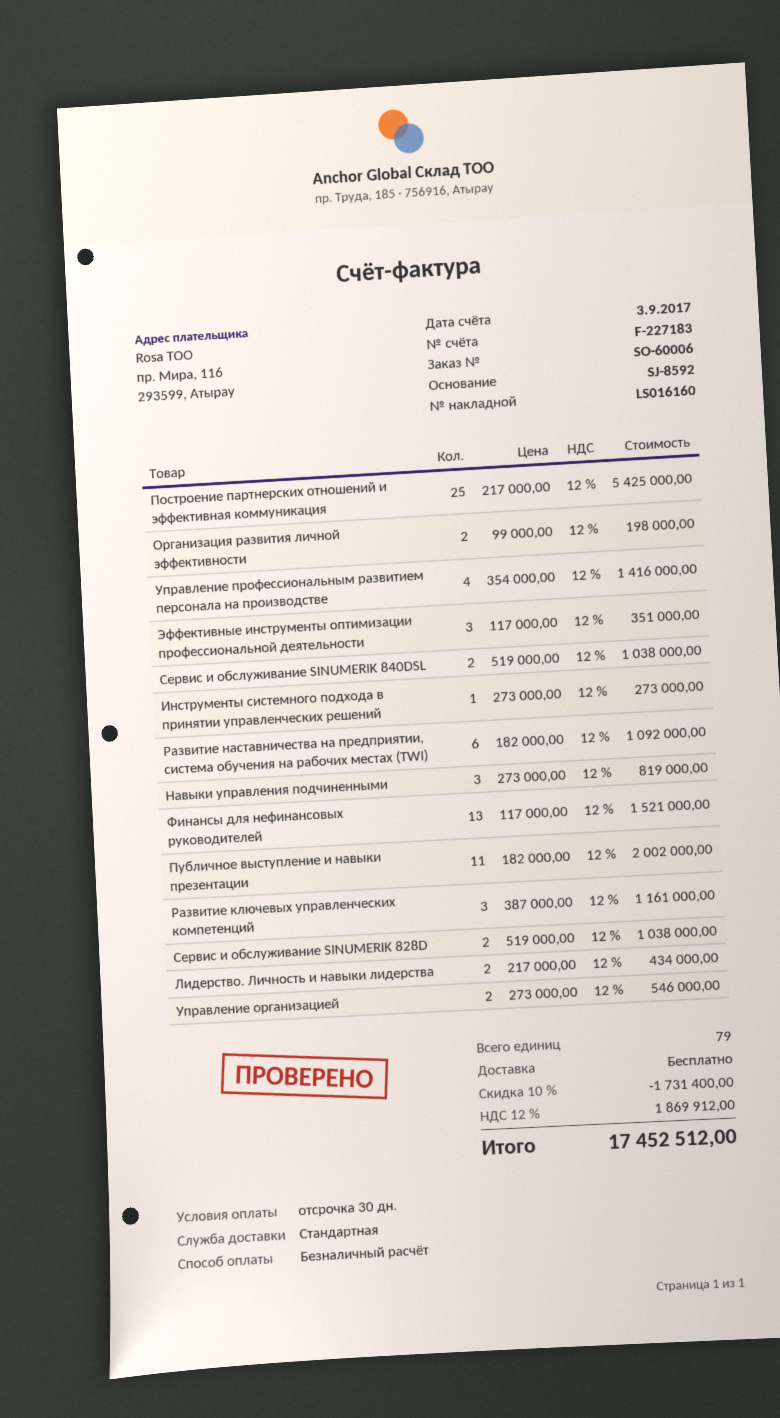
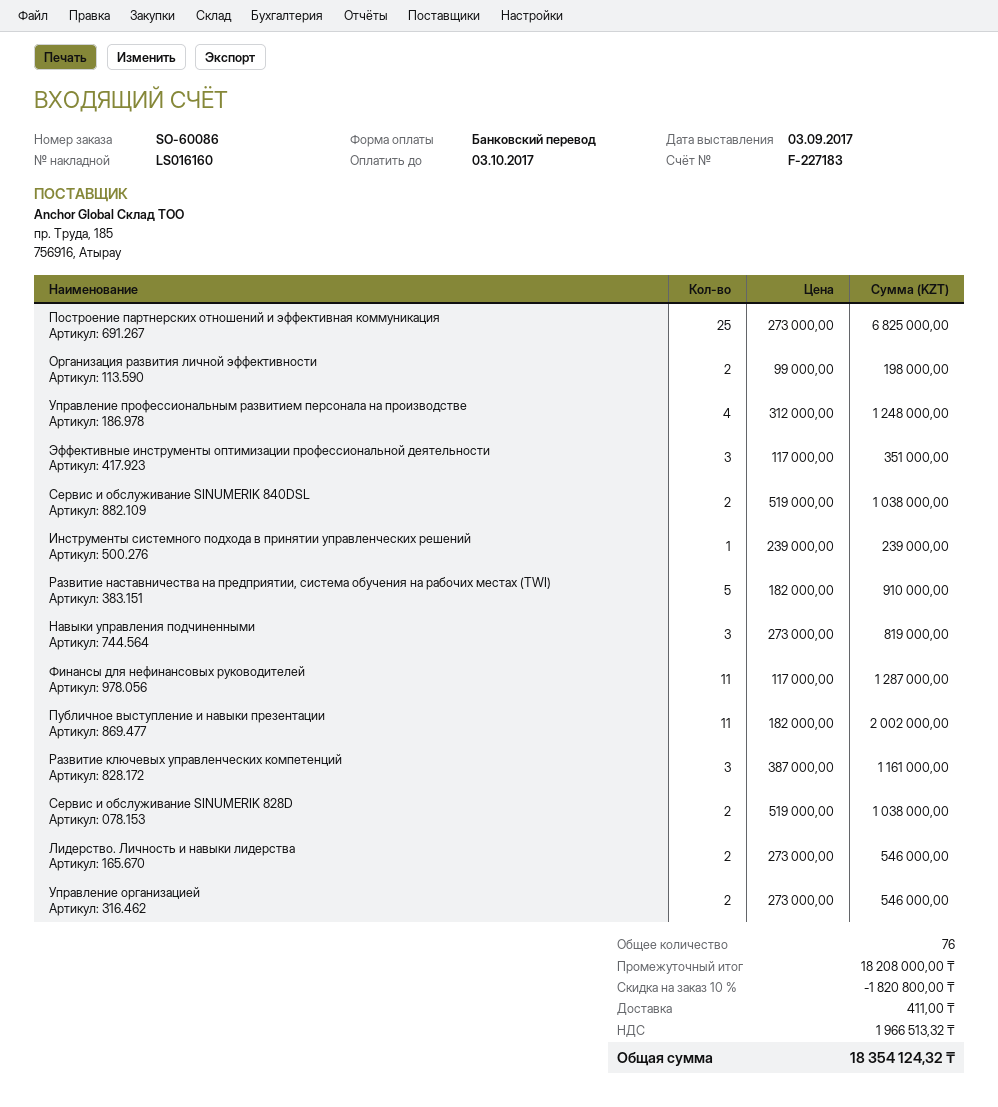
order number: SO-60006 -> SO-60086
Построение партнерских отношений и эффективная коммуникация: 25 x 217000.00 = 5425000.00 -> 25 x 273000.00 = 6825000.00
Управление профессиональным развитием персонала на производстве: 4 x 354000.00 = 1416000.00 -> 4 x 312000.00 = 1248000.00
Инструменты системного подхода в принятии управленческих решений: 1 x 273000.00 = 273000.00 -> 1 x 239000.00 = 239000.00
Развитие наставничества на предприятии, система обучения на рабочих местах (TWI): 6 x 182000.00 = 1092000.00 -> 5 x 182000.00 = 910000.00
Финансы для нефинансовых руководителей: 13 x 117000.00 = 1521000.00 -> 11 x 117000.00 = 1287000.00
Лидерство. Личность и навыки лидерства: 2 x 217000.00 = 434000.00 -> 2 x 273000.00 = 546000.00
total quantity: 79 -> 76
discount: 10% = 1731400.00 -> 10% = 1820800.00
shipping: 0.00 -> 411.00
tax: 1869912.00 -> 1966513.32
total: 17452512.00 -> 18354124.32

